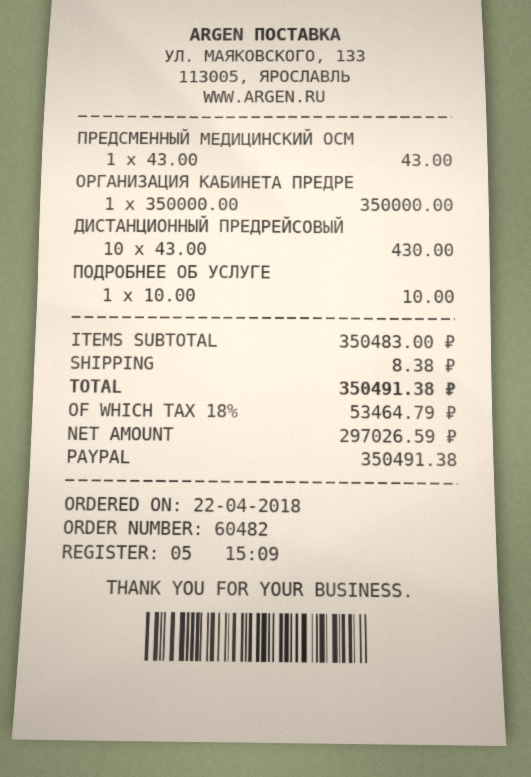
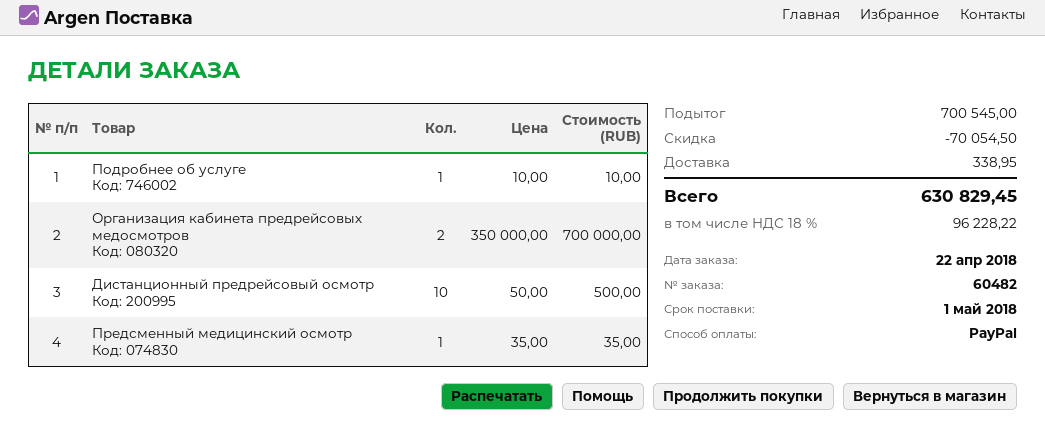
ПРЕДСМЕННЫЙ МЕДИЦИНСКИЙ ОСМ: 1 x 43.00 = 43.00 -> 1 x 35.00 = 35.00
ОРГАНИЗАЦИЯ КАБИНЕТА ПРЕДРЕ: 1 x 350000.00 = 350000.00 -> 2 x 350000.00 = 700000.00
ДИСТАНЦИОННЫЙ ПРЕДРЕЙСОВЫЙ: 10 x 43.00 = 430.00 -> 10 x 50.00 = 500.00
subtotal: 350483.00 -> 700545.00
discount: none -> 70054.50
shipping: 8.38 -> 338.95
tax: 18% = 53464.79 -> 18% = 96228.22
total: 350491.38 -> 630829.45

